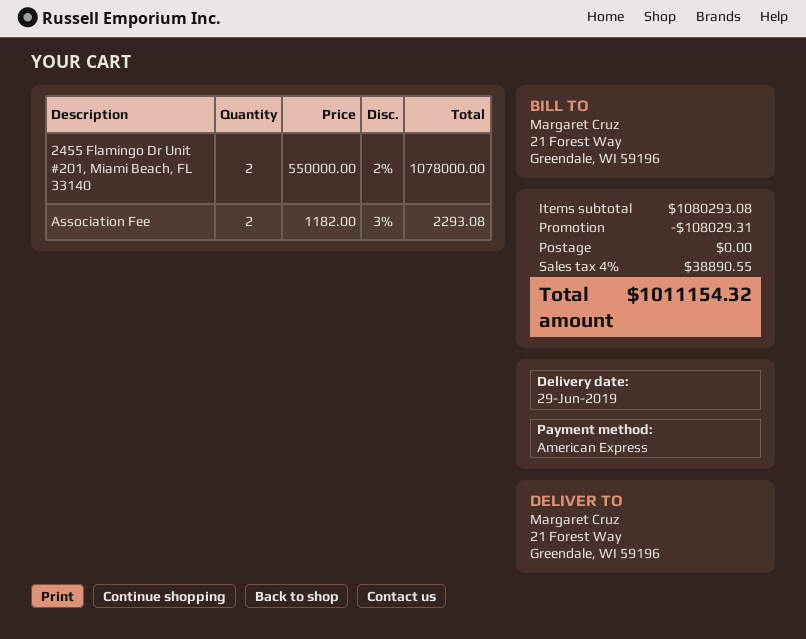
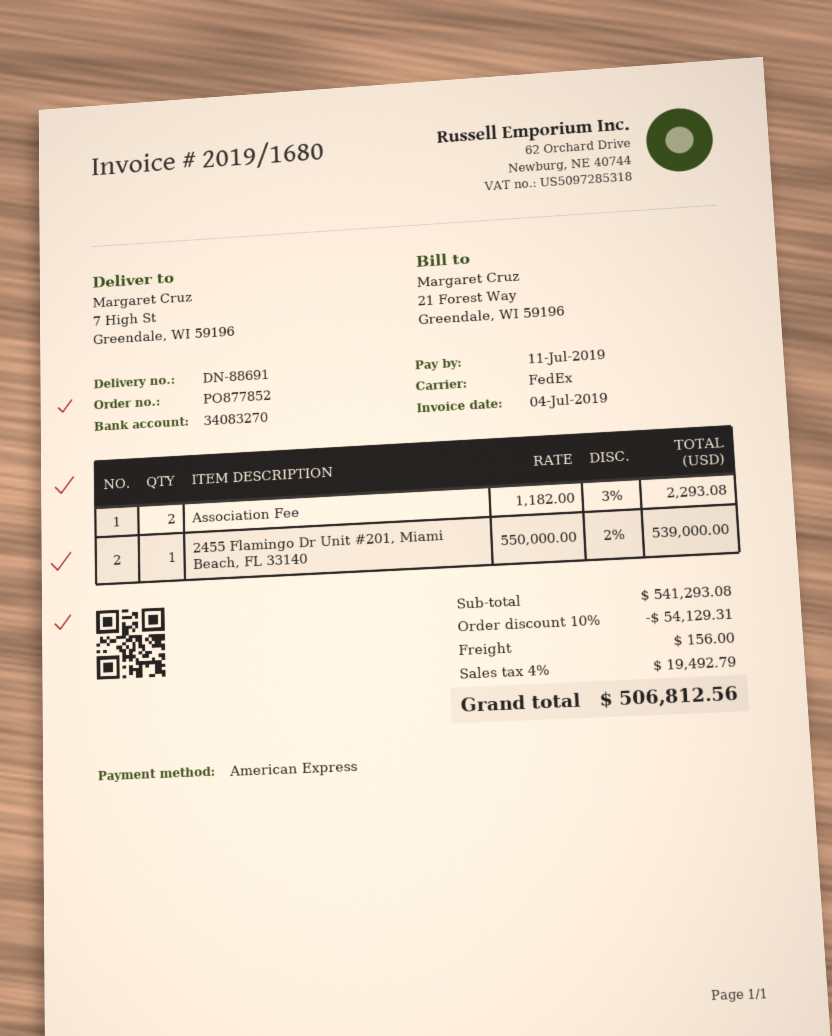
ship to: 21 Forest Way, Greendale, WI 59196 -> 7 High St, Greendale, WI 59196
2455 Flamingo Dr Unit #201, Miami Beach, FL 33140: 2 x 550000.00 - 2% = 1078000.00 -> 1 x 550000.00 - 2% = 539000.00
subtotal: 1080293.08 -> 541293.08
discount: 108029.31 -> 54129.31
shipping: 0.00 -> 156.00
tax: 4% = 38890.55 -> 4% = 19492.79
total: 1011154.32 -> 506812.56

